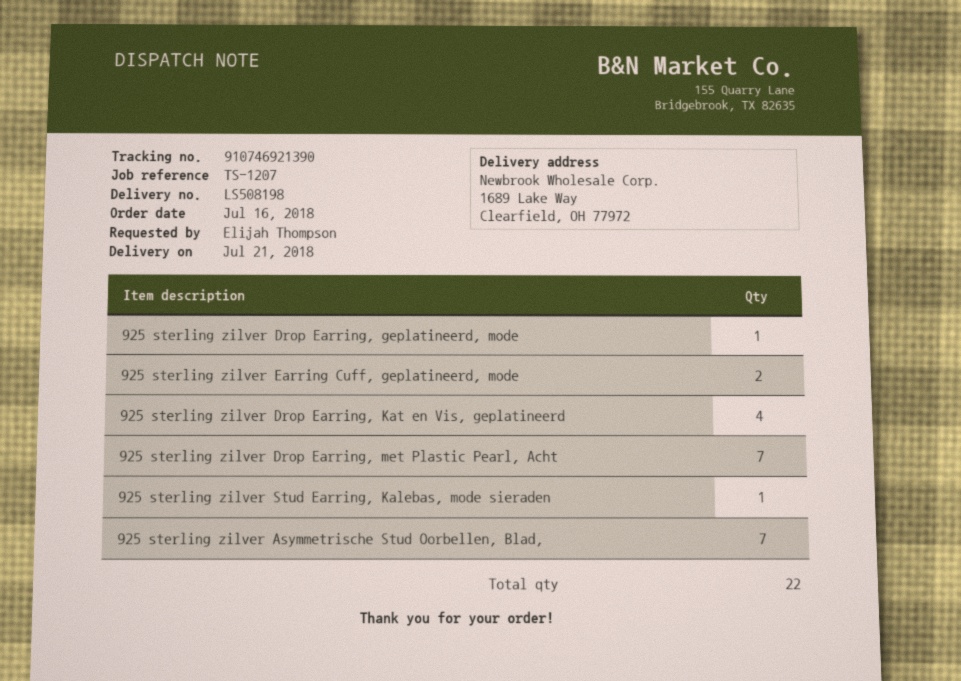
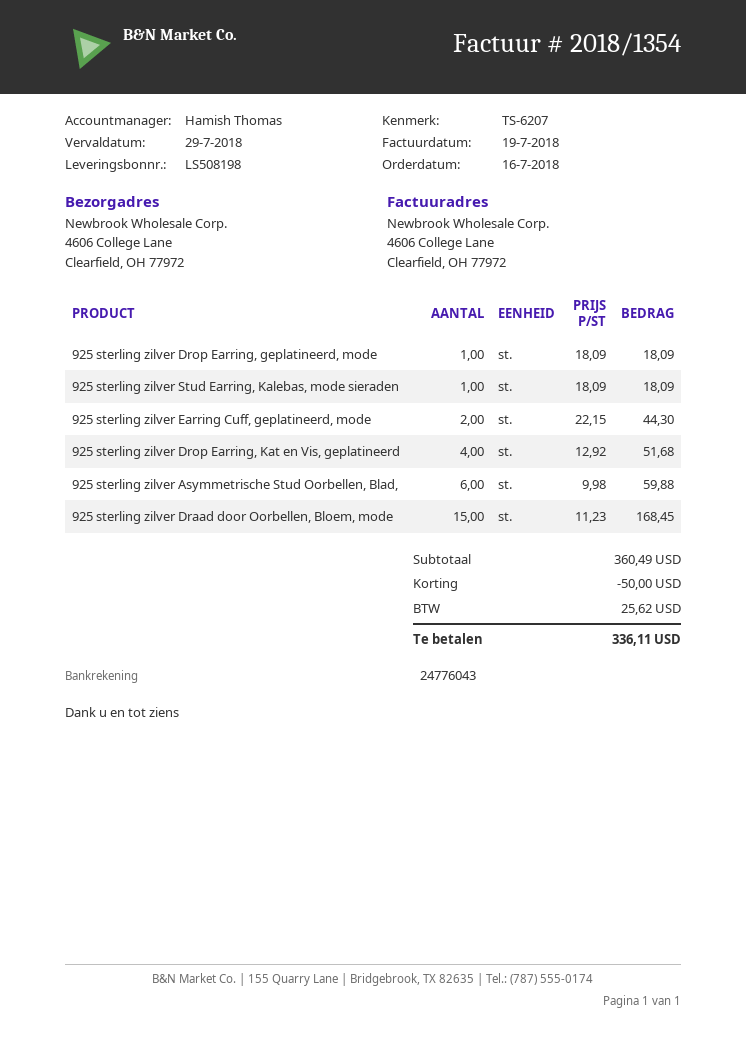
reference: TS-1207 -> TS-6207
ship to: 1689 Lake Way, Clearfield, OH 77972 -> 4606 College Lane, Clearfield, OH 77972
925 sterling zilver Drop Earring, met Plastic Pearl, Acht: 7 -> none
925 sterling zilver Asymmetrische Stud Oorbellen, Blad,: 7 -> 6
925 sterling zilver Draad door Oorbellen, Bloem, mode: none -> 15

